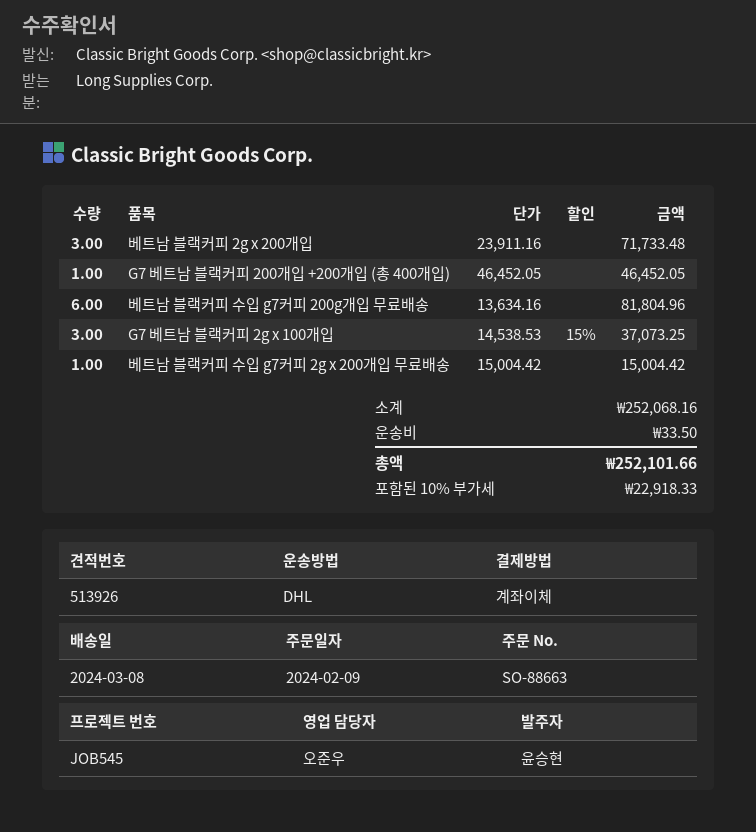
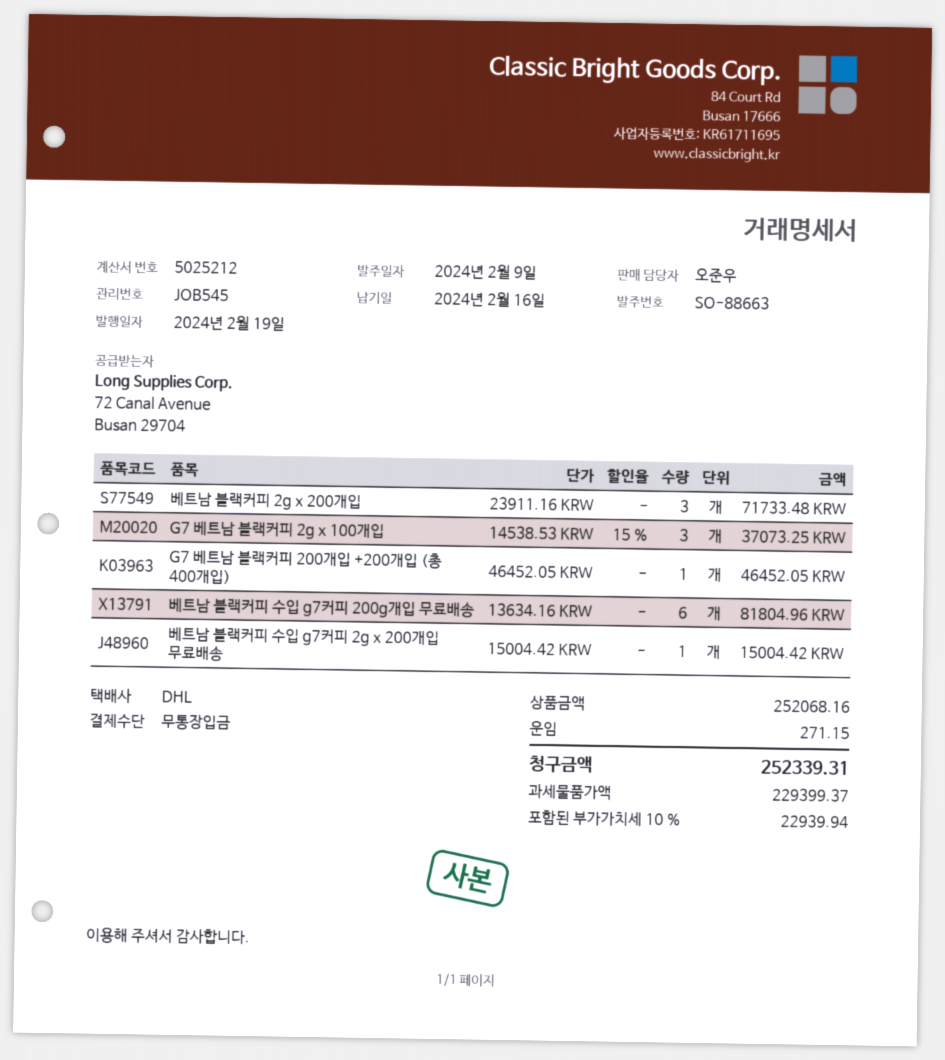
delivery date: 2024-03-08 -> 2024-02-16
shipping: 33.50 -> 271.15
tax: 10% = 22918.33 -> 10% = 22939.94
total: 252101.66 -> 252339.31

